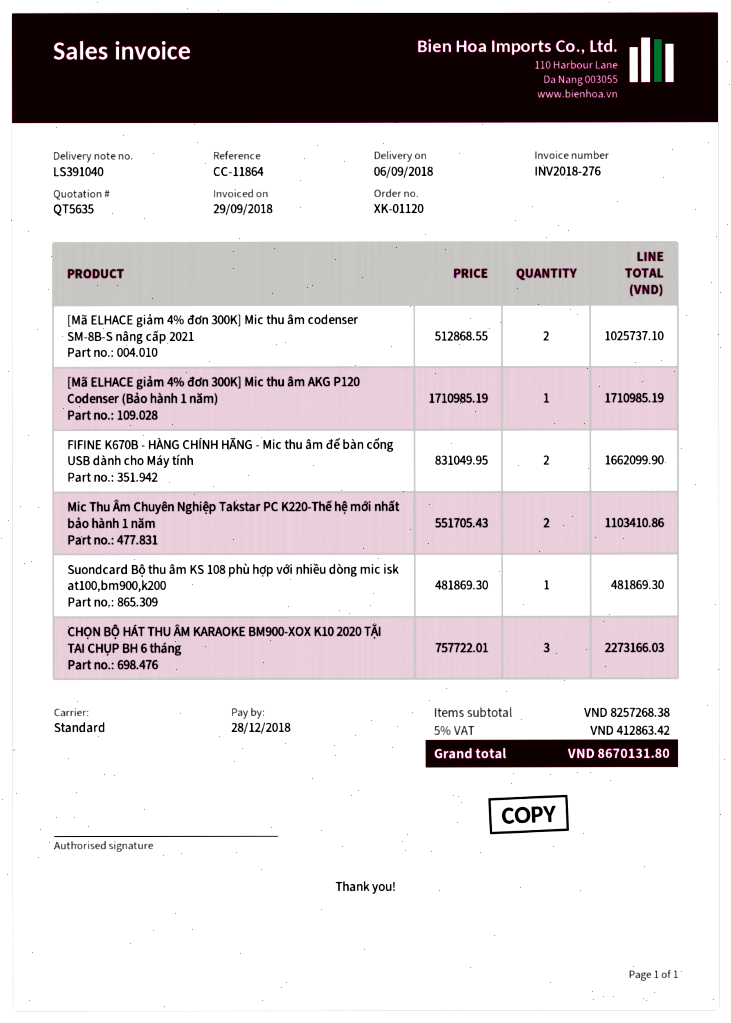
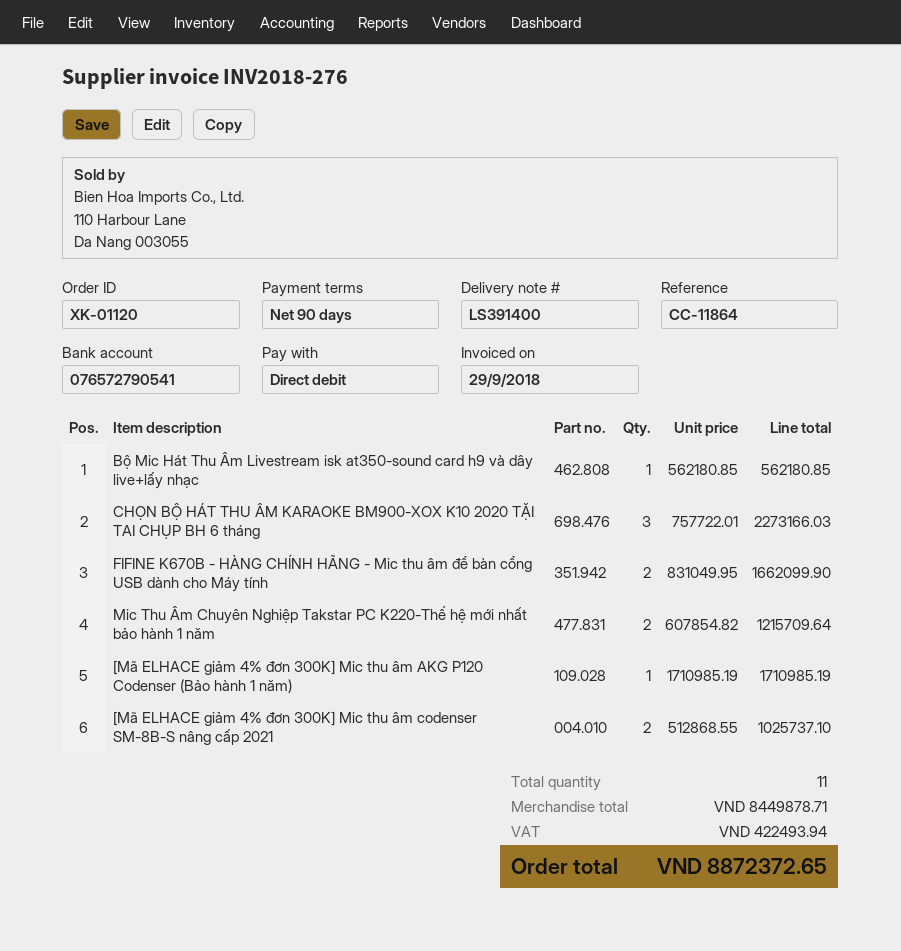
delivery note number: LS391040 -> LS391400
Mic Thu Âm Chuyên Nghiệp Takstar PC K220-Thế hệ mới nhất bảo hành 1 năm: 2 x 551705.43 = 1103410.86 -> 2 x 607854.82 = 1215709.64
Suondcard Bộ thu âm KS 108 phù hợp với nhiều dòng mic isk at100,bm900,k200: 1 x 481869.30 = 481869.30 -> none
Bộ Mic Hát Thu Âm Livestream isk at350-sound card h9 và dây live+lấy nhạc: none -> 1 x 562180.85 = 562180.85
subtotal: 8257268.38 -> 8449878.71
tax: 412863.42 -> 422493.94
total: 8670131.80 -> 8872372.65

